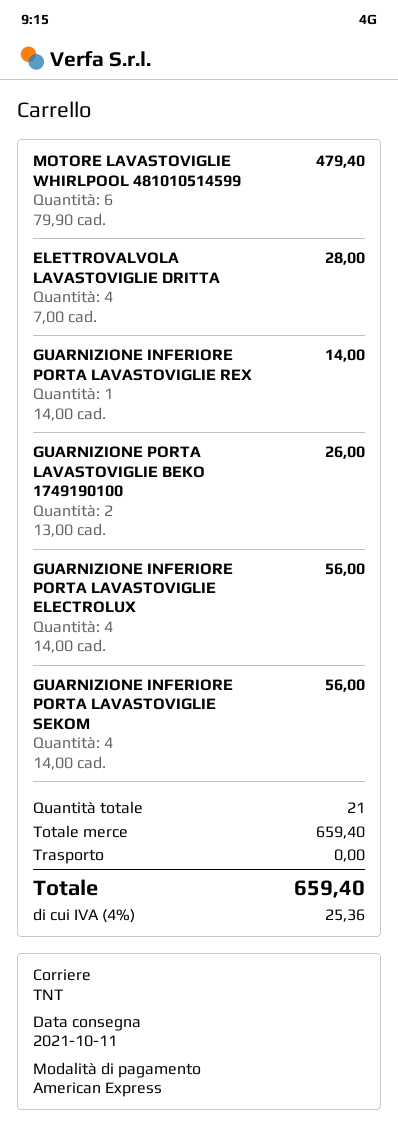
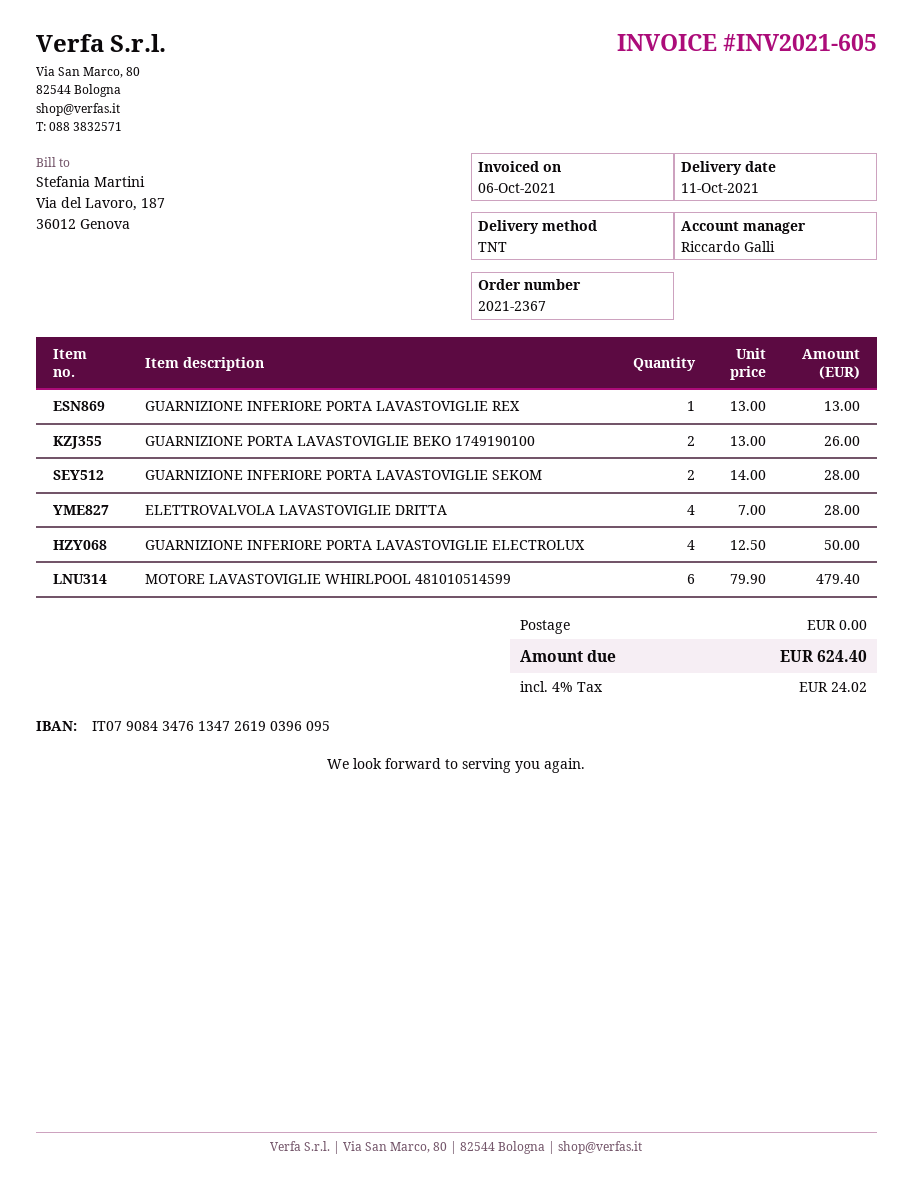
GUARNIZIONE INFERIORE PORTA LAVASTOVIGLIE REX: 1 x 14.00 = 14.00 -> 1 x 13.00 = 13.00
GUARNIZIONE INFERIORE PORTA LAVASTOVIGLIE ELECTROLUX: 4 x 14.00 = 56.00 -> 4 x 12.50 = 50.00
GUARNIZIONE INFERIORE PORTA LAVASTOVIGLIE SEKOM: 4 x 14.00 = 56.00 -> 2 x 14.00 = 28.00
tax: 4% = 25.36 -> 4% = 24.02
total: 659.40 -> 624.40

